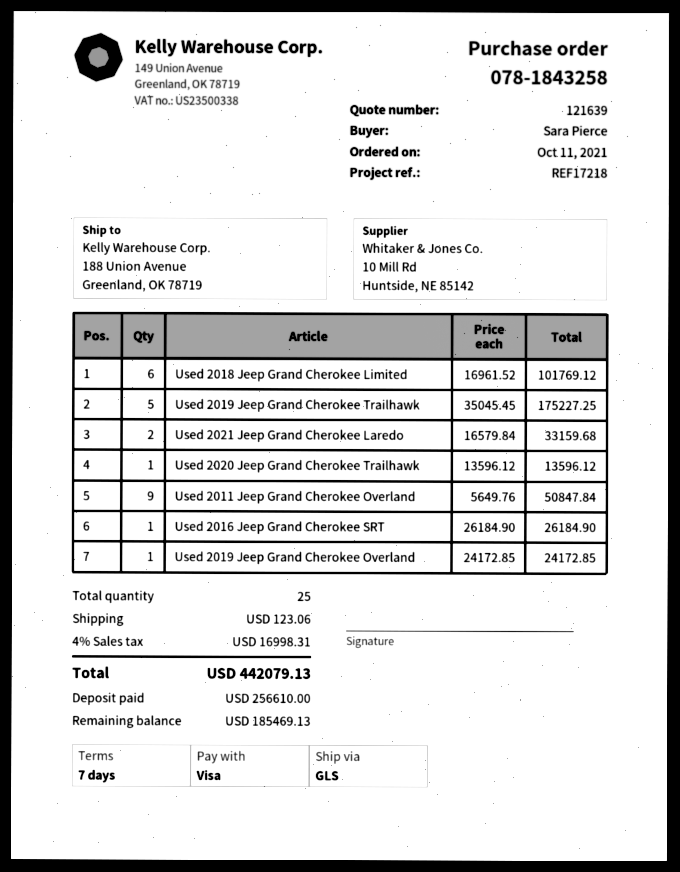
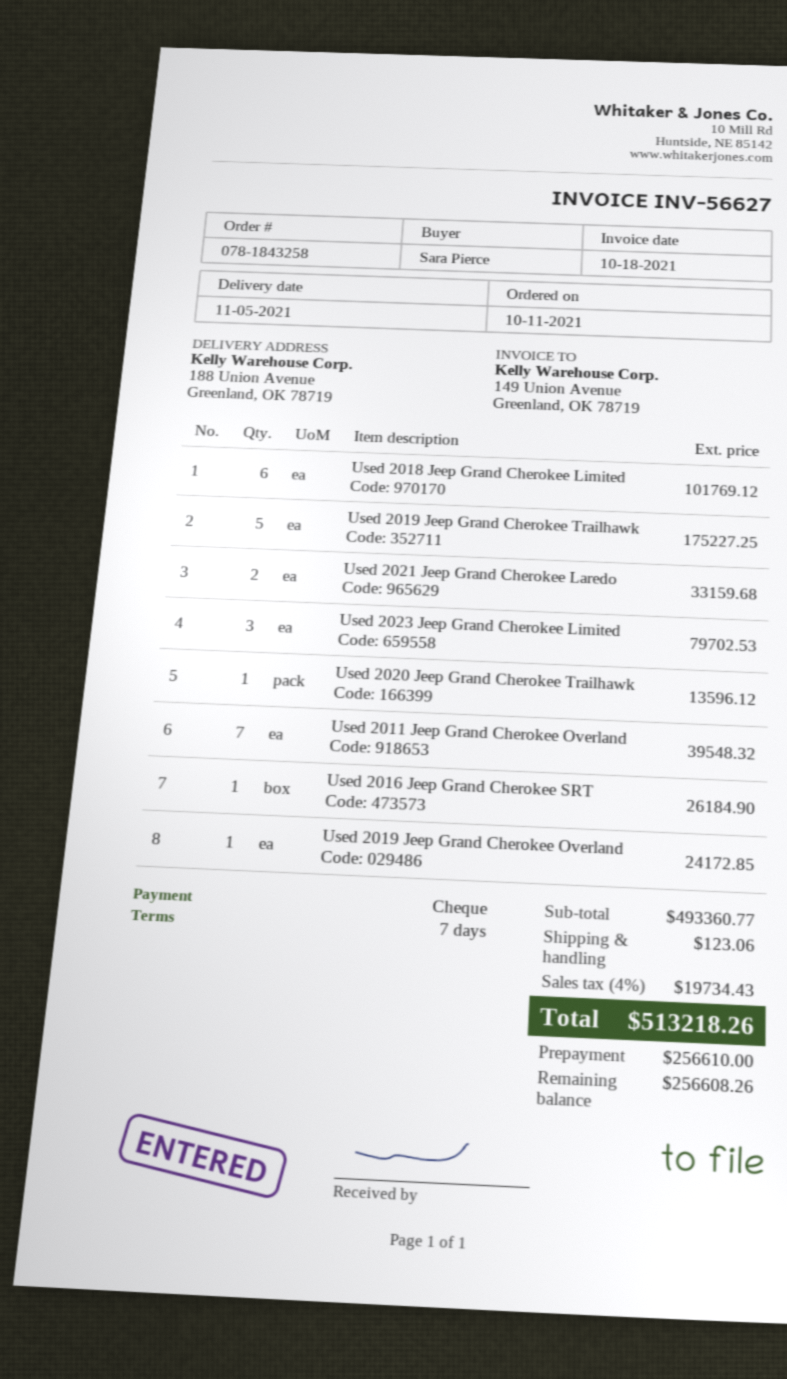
payment method: Visa -> cheque
Used 2011 Jeep Grand Cherokee Overland: 9 for 50847.84 -> 7 for 39548.32
Used 2023 Jeep Grand Cherokee Limited: none -> 3 for 79702.53
tax: 4% = 16998.31 -> 4% = 19734.43
total: 442079.13 -> 513218.26
balance: 185469.13 -> 256608.26

